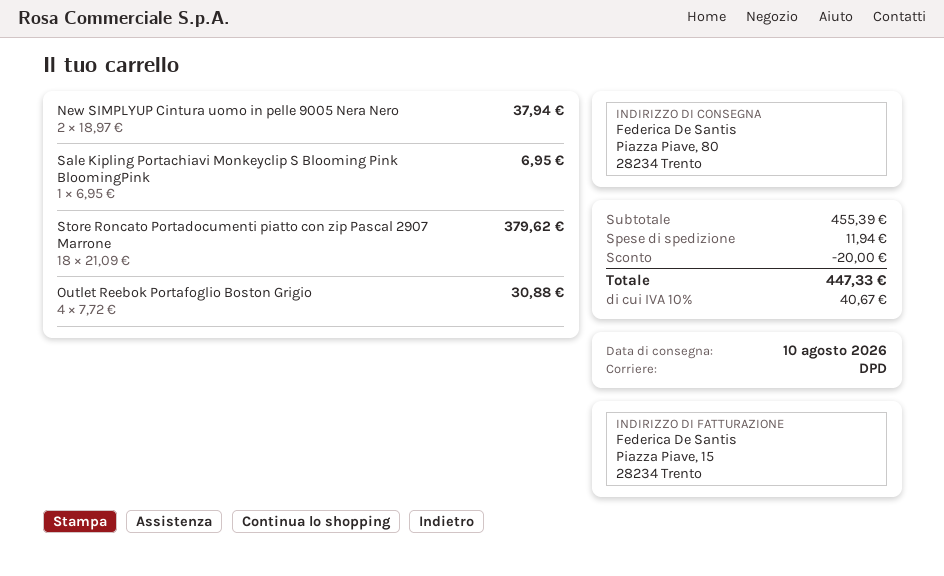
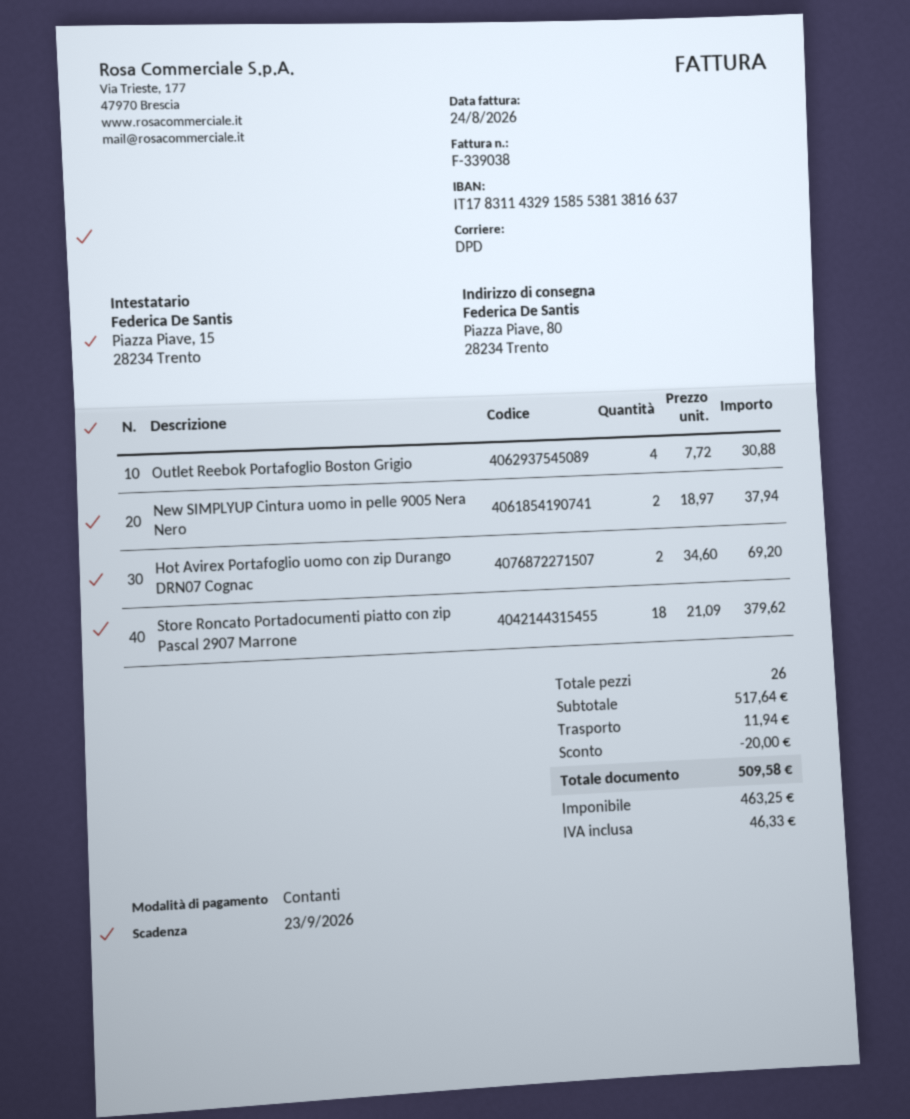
Sale Kipling Portachiavi Monkeyclip S Blooming Pink BloomingPink: 1 x 6.95 = 6.95 -> none
Hot Avirex Portafoglio uomo con zip Durango DRN07 Cognac: none -> 2 x 34.60 = 69.20
subtotal: 455.39 -> 517.64
tax: 40.67 -> 46.33
total: 447.33 -> 509.58

